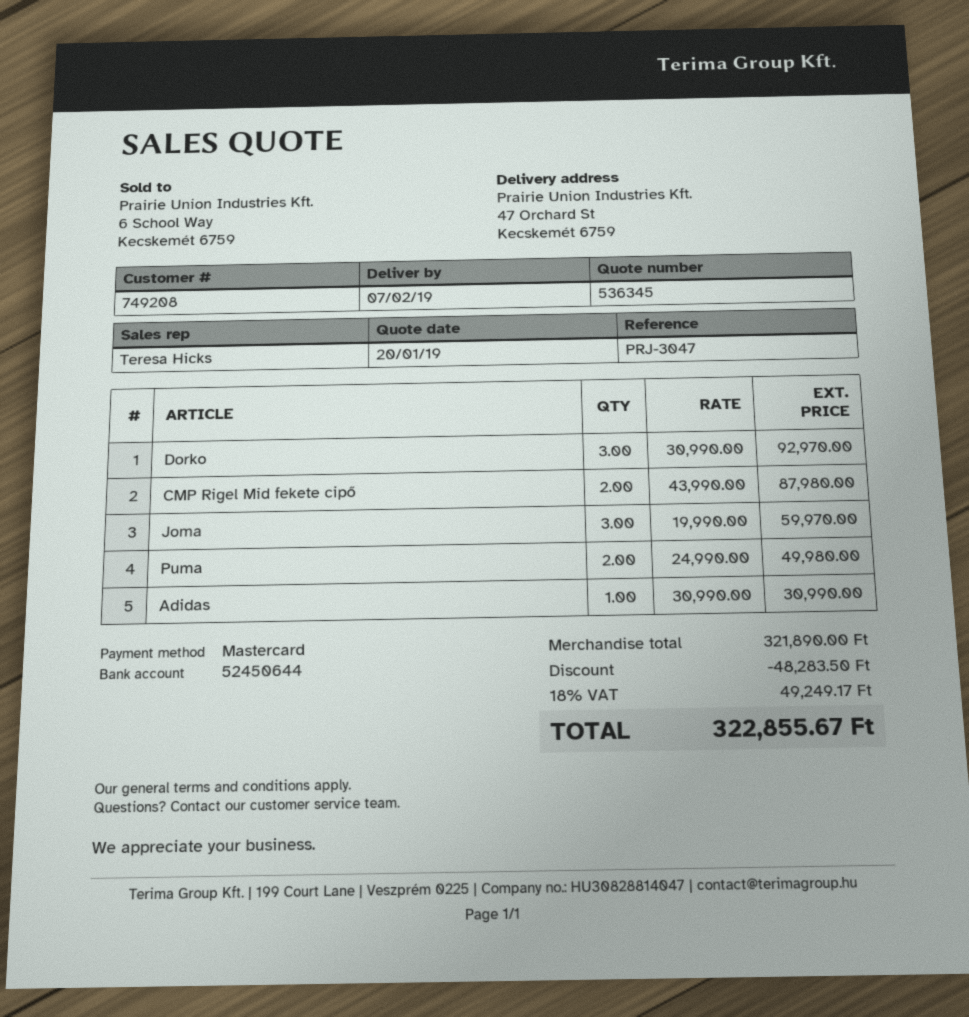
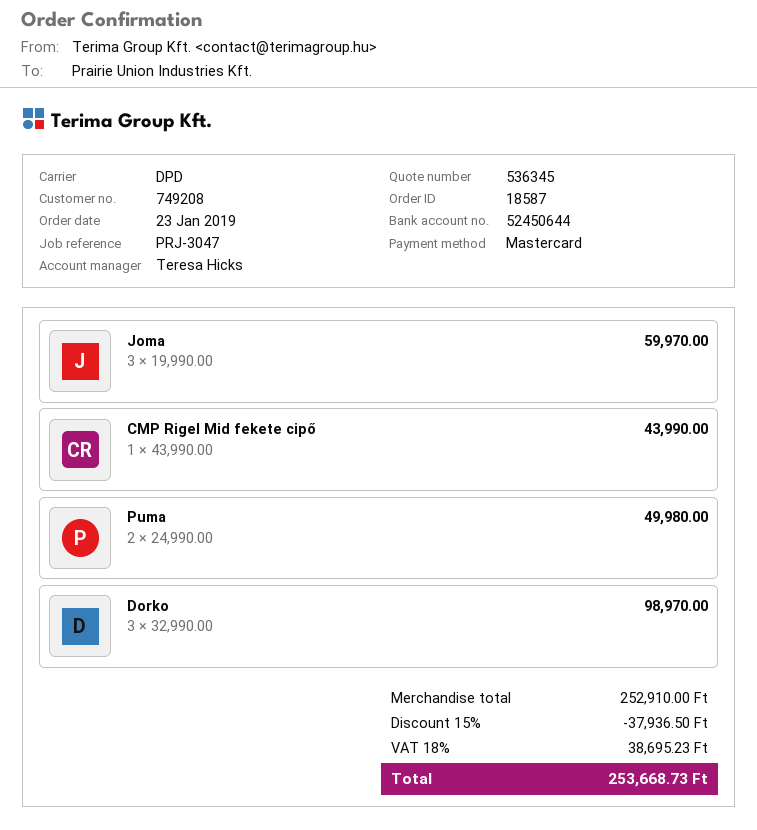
Dorko: 3 x 30990.00 = 92970.00 -> 3 x 32990.00 = 98970.00
CMP Rigel Mid fekete cipő: 2 x 43990.00 = 87980.00 -> 1 x 43990.00 = 43990.00
Adidas: 1 x 30990.00 = 30990.00 -> none
subtotal: 321890.00 -> 252910.00
discount: 48283.50 -> 37936.50
tax: 18% = 49249.17 -> 18% = 38695.23
total: 322855.67 -> 253668.73

